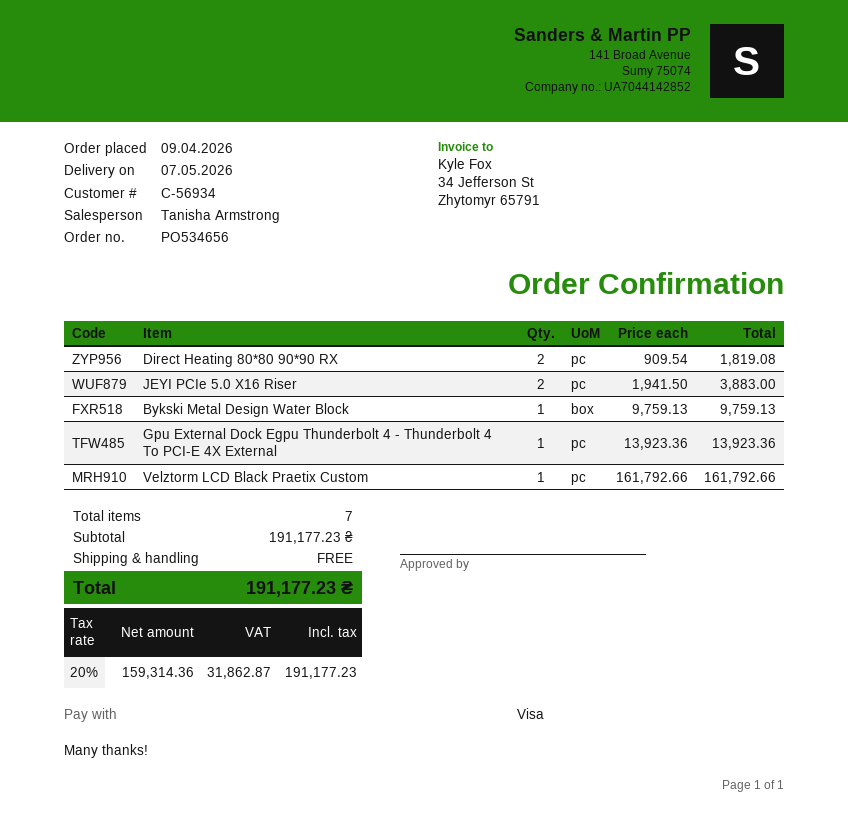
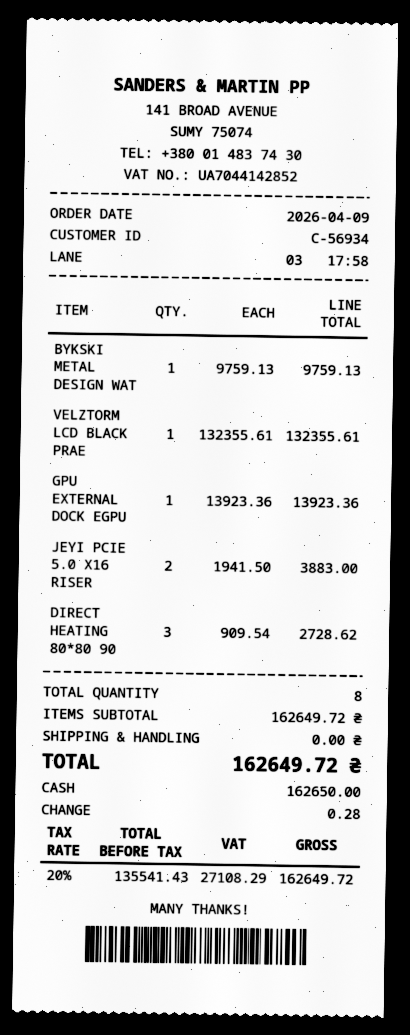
payment method: Visa -> cash
Direct Heating 80*80 90*90 RX: 2 x 909.54 = 1819.08 -> 3 x 909.54 = 2728.62
Velztorm LCD Black Praetix Custom: 1 x 161792.66 = 161792.66 -> 1 x 132355.61 = 132355.61
total quantity: 7 -> 8
subtotal: 191177.23 -> 162649.72
net: 159314.36 -> 135541.43
tax: 20% = 31862.87 -> 20% = 27108.29
total: 191177.23 -> 162649.72

